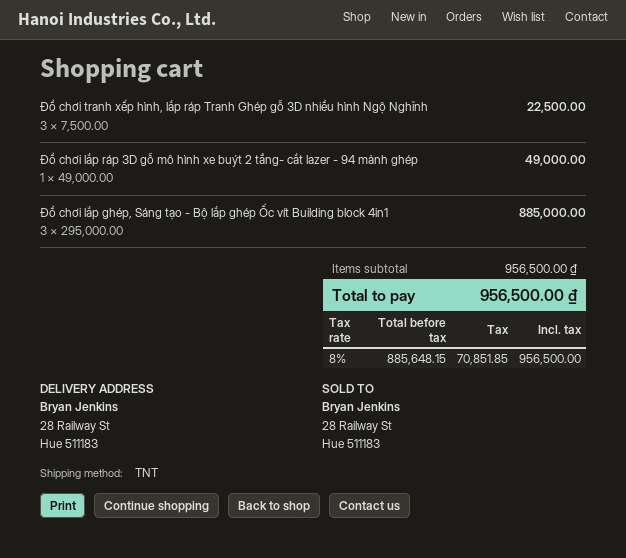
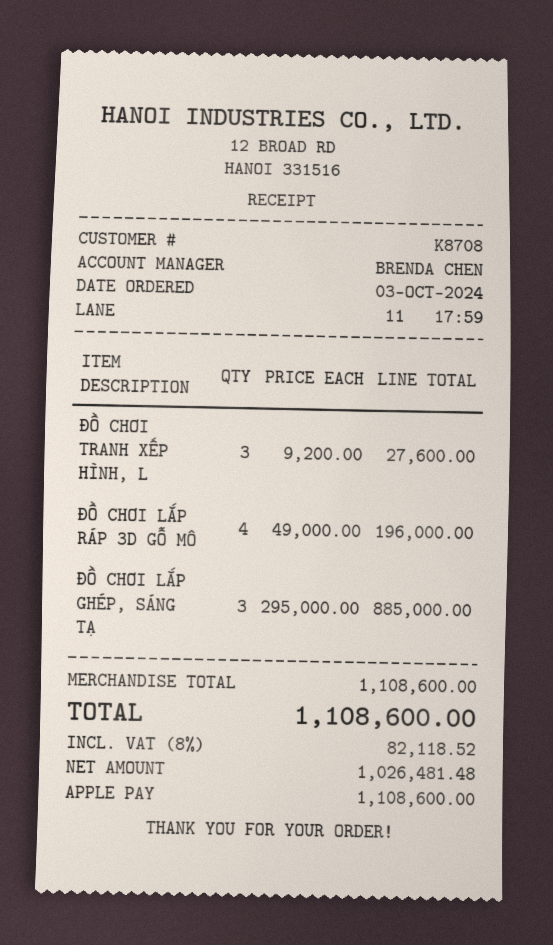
Đồ chơi tranh xếp hình, lắp ráp Tranh Ghép gỗ 3D nhiều hình Ngộ Nghĩnh: 3 x 7500.00 = 22500.00 -> 3 x 9200.00 = 27600.00
Đồ chơi lắp ráp 3D gỗ mô hình xe buýt 2 tầng- cắt lazer - 94 mảnh ghép: 1 x 49000.00 = 49000.00 -> 4 x 49000.00 = 196000.00
subtotal: 956500.00 -> 1108600.00
net: 885648.15 -> 1026481.48
tax: 8% = 70851.85 -> 8% = 82118.52
total: 956500.00 -> 1108600.00

